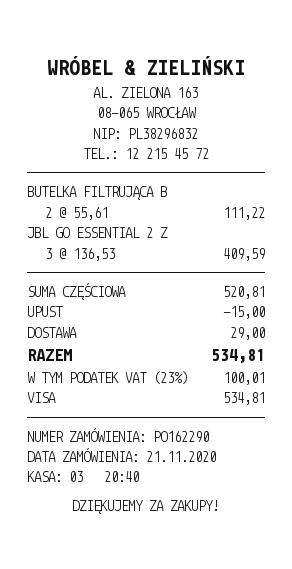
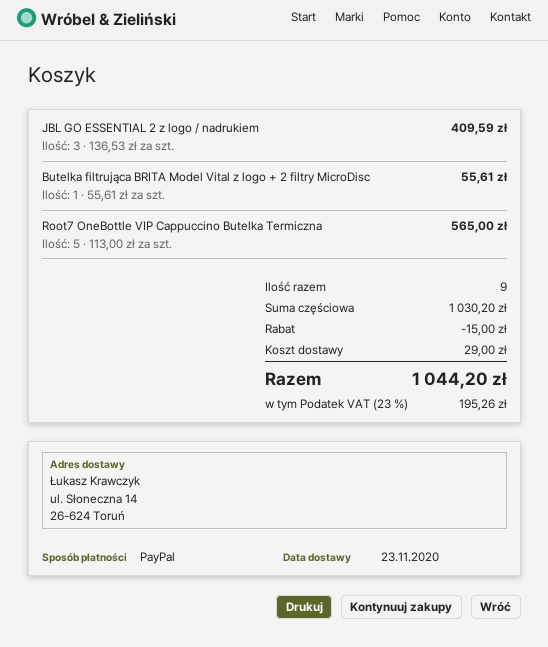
payment method: Visa -> PayPal
BUTELKA FILTRUJĄCA B: 2 x 55.61 = 111.22 -> 1 x 55.61 = 55.61
Root7 OneBottle VIP Cappuccino Butelka Termiczna: none -> 5 x 113.00 = 565.00
subtotal: 520.81 -> 1030.20
tax: 23% = 100.01 -> 23% = 195.26
total: 534.81 -> 1044.20

